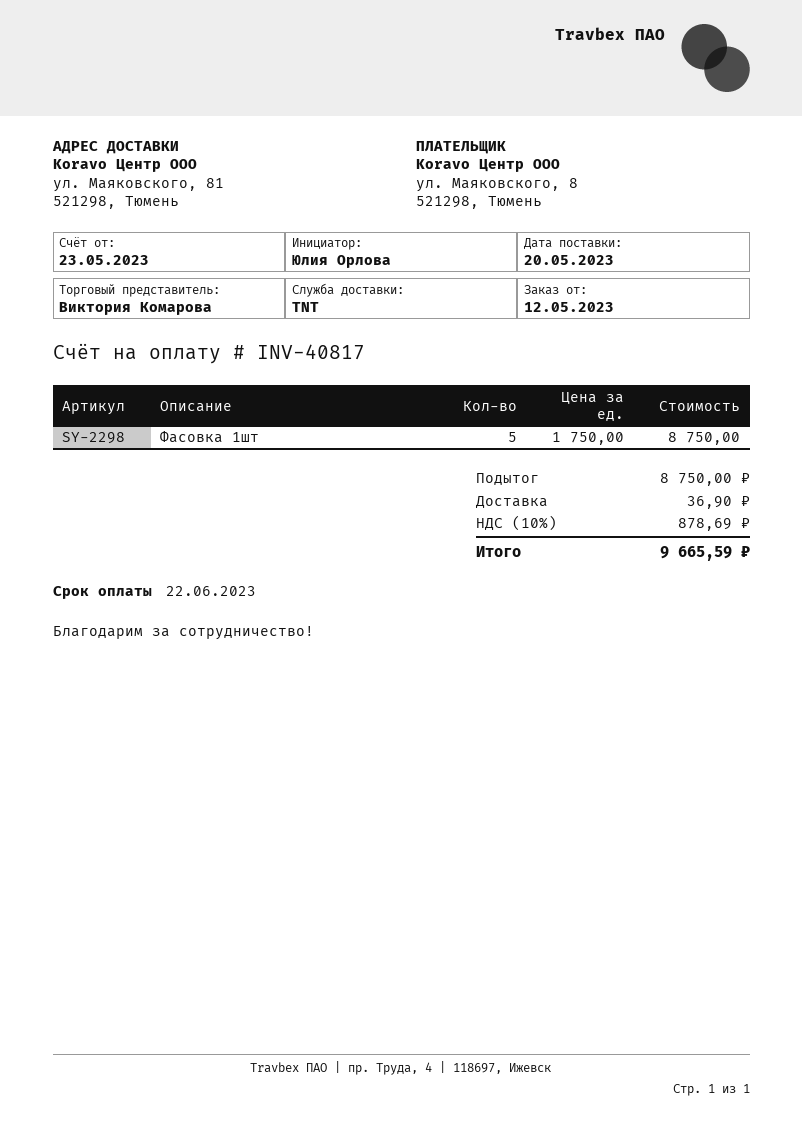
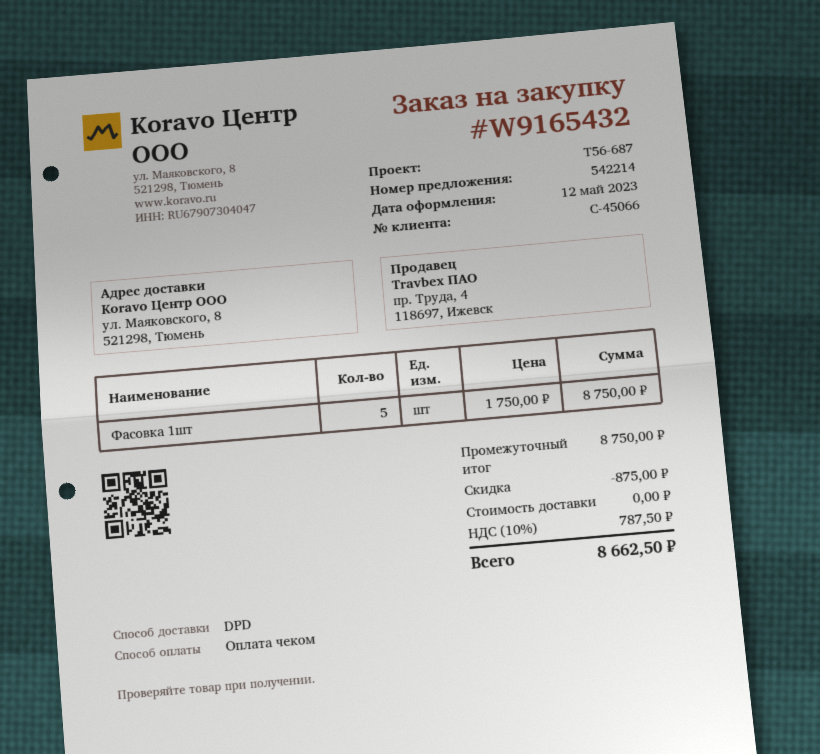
shipping method: TNT -> DPD
ship to: ул. Маяковского, 81, 521298, Тюмень -> ул. Маяковского, 8, 521298, Тюмень
discount: none -> 875.00
shipping: 36.90 -> 0.00
tax: 10% = 878.69 -> 10% = 787.50
total: 9665.59 -> 8662.50

